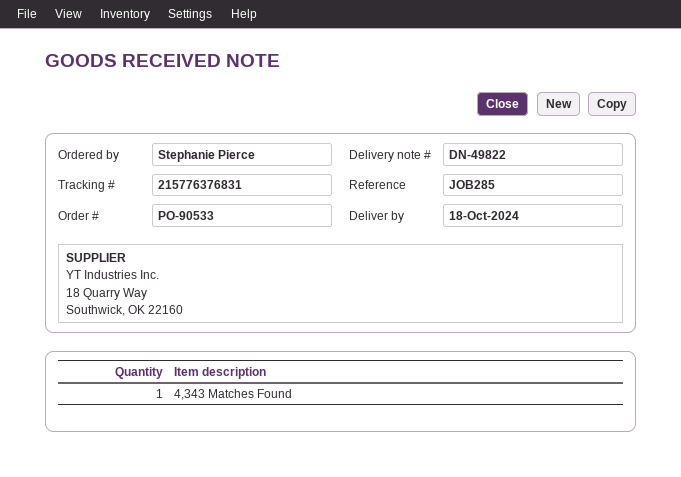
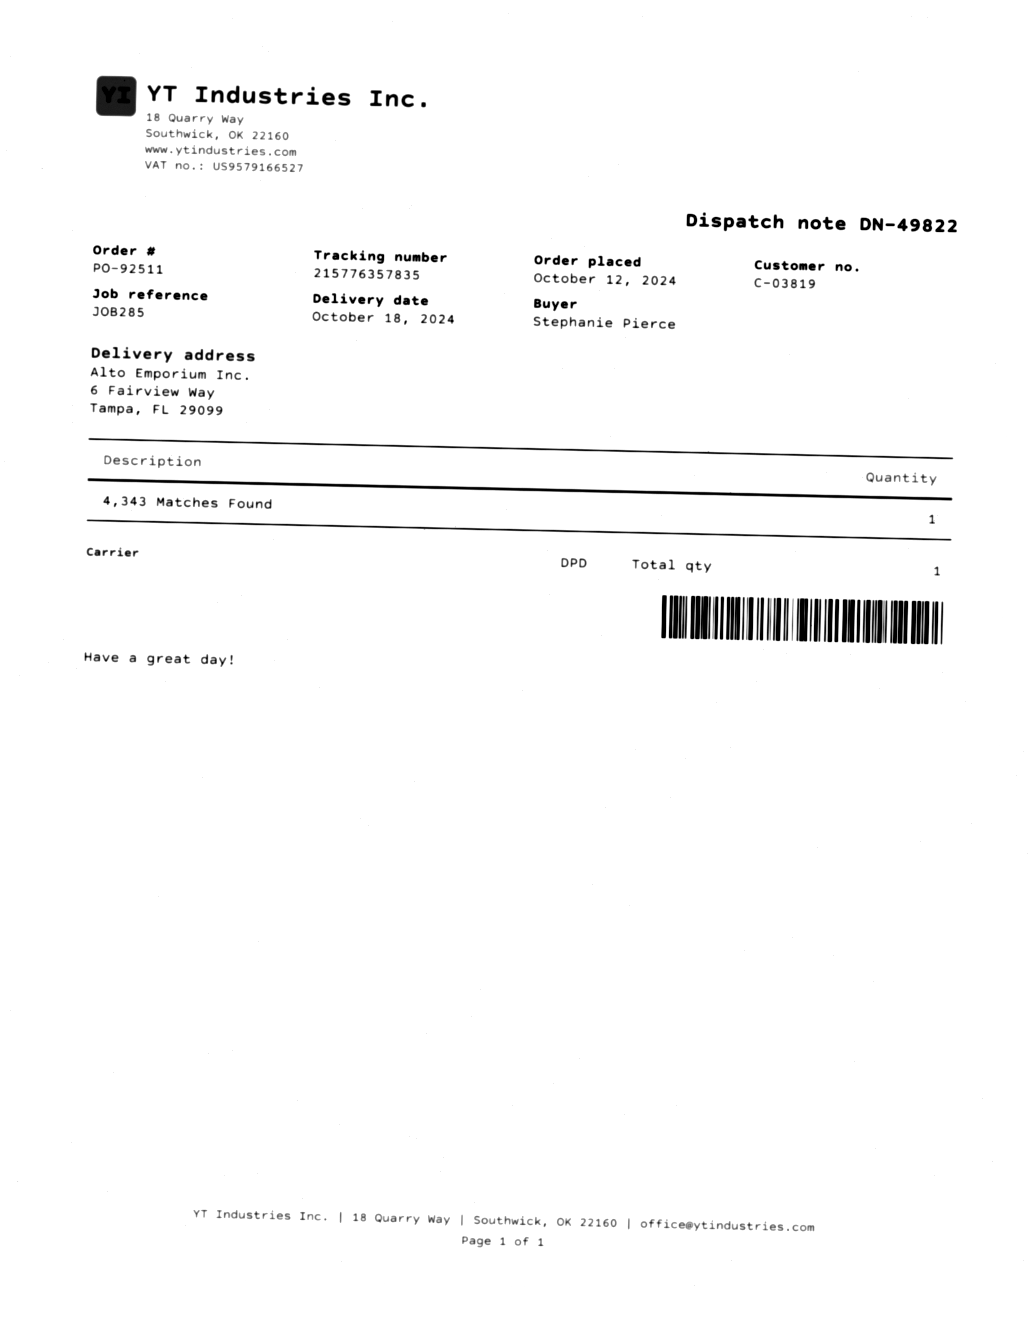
order number: PO-90533 -> PO-92511
tracking number: 215776376831 -> 215776357835

